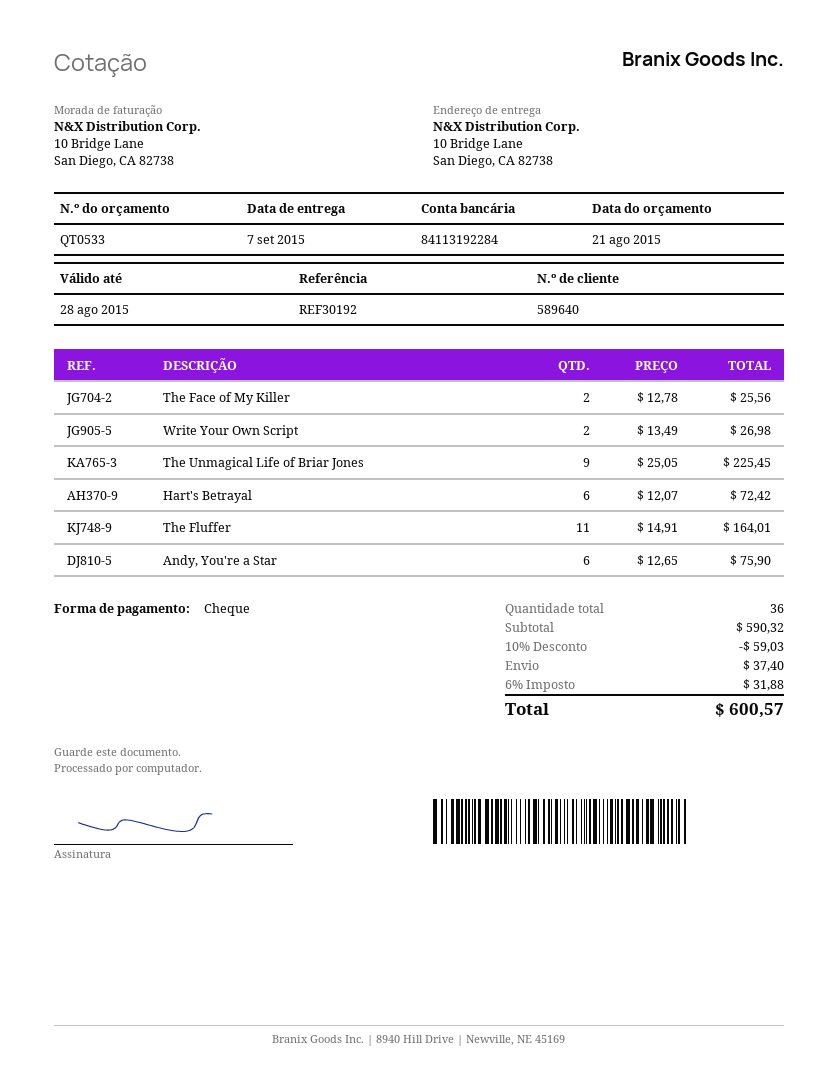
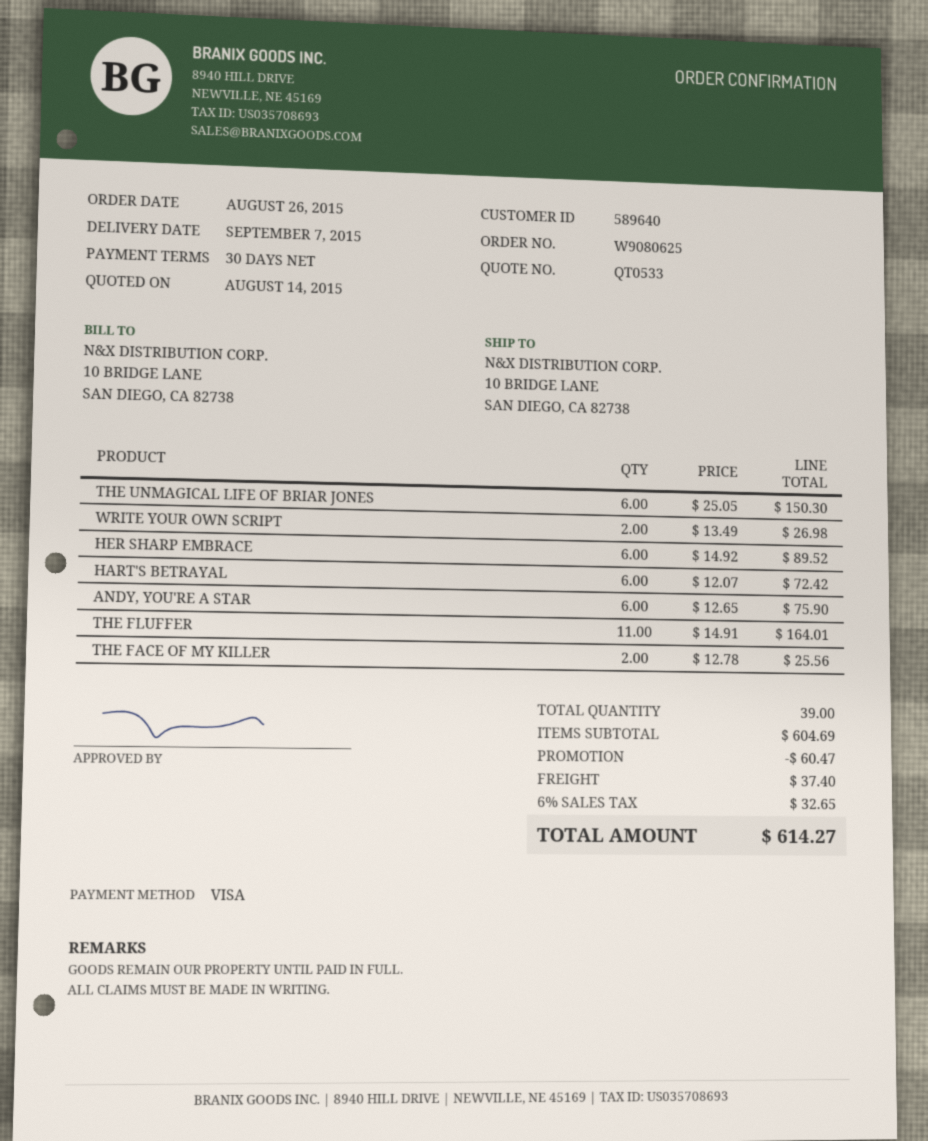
quote date: 2015-08-21 -> 2015-08-14
payment method: cheque -> Visa
The Unmagical Life of Briar Jones: 9 x 25.05 = 225.45 -> 6 x 25.05 = 150.30
HER SHARP EMBRACE: none -> 6 x 14.92 = 89.52
total quantity: 36 -> 39
subtotal: 590.32 -> 604.69
discount: 59.03 -> 60.47
tax: 6% = 31.88 -> 6% = 32.65
total: 600.57 -> 614.27

